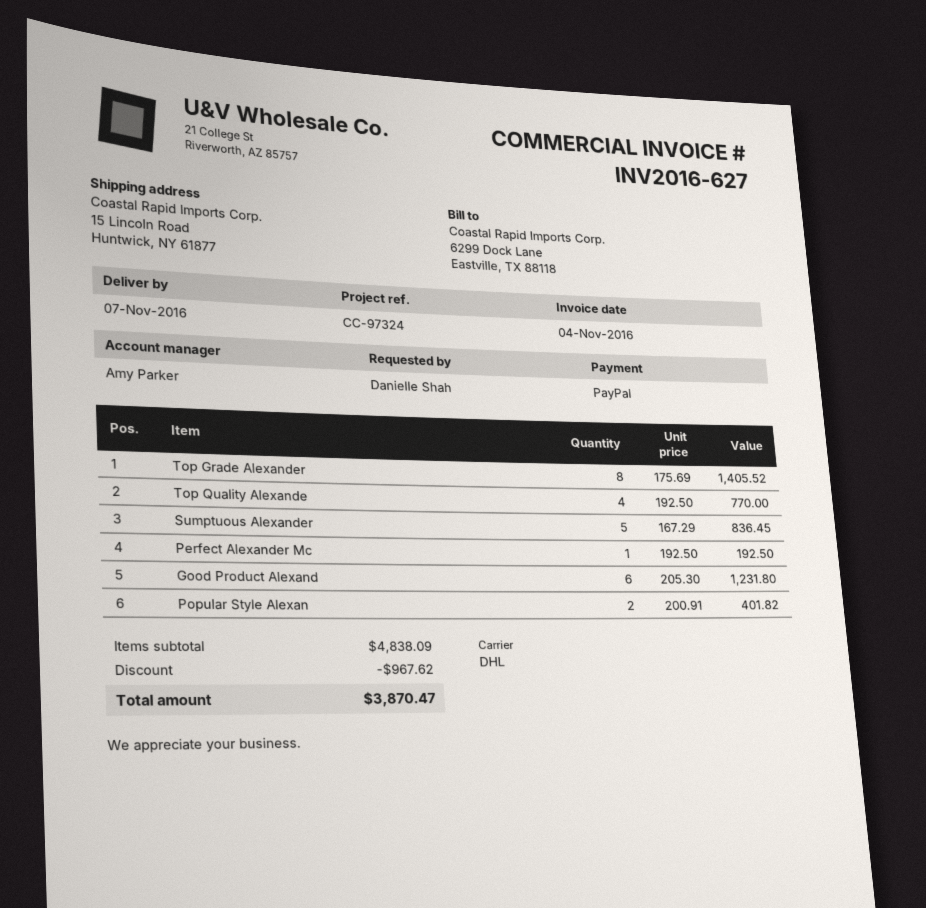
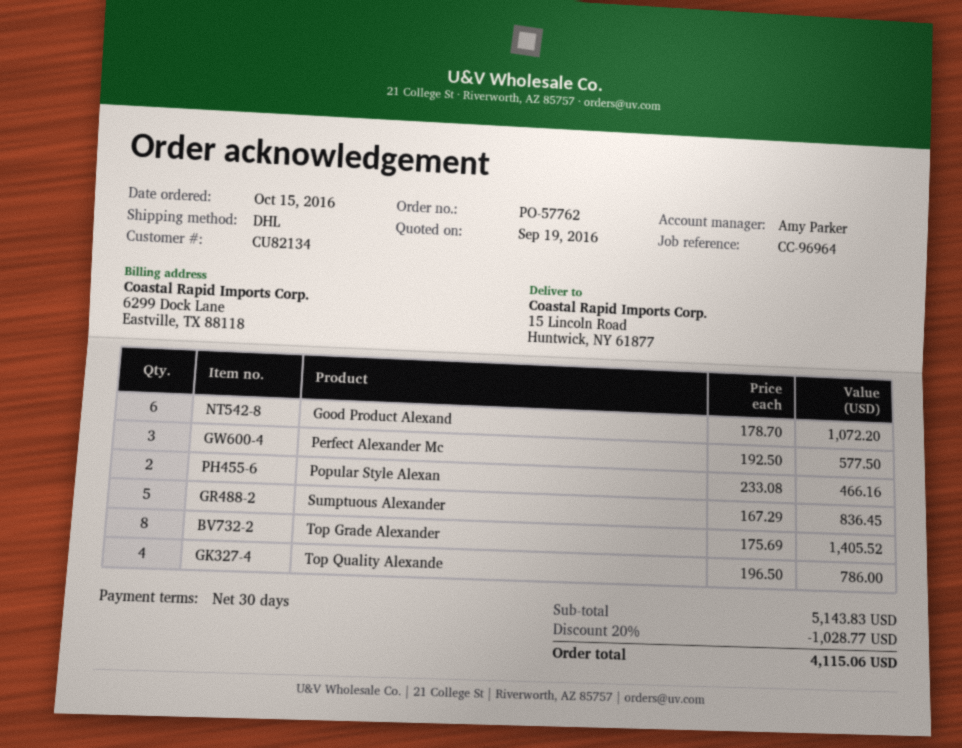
reference: CC-97324 -> CC-96964
Top Quality Alexande: 4 x 192.50 = 770.00 -> 4 x 196.50 = 786.00
Perfect Alexander Mc: 1 x 192.50 = 192.50 -> 3 x 192.50 = 577.50
Good Product Alexand: 6 x 205.30 = 1231.80 -> 6 x 178.70 = 1072.20
Popular Style Alexan: 2 x 200.91 = 401.82 -> 2 x 233.08 = 466.16
subtotal: 4838.09 -> 5143.83
discount: 967.62 -> 1028.77
total: 3870.47 -> 4115.06

